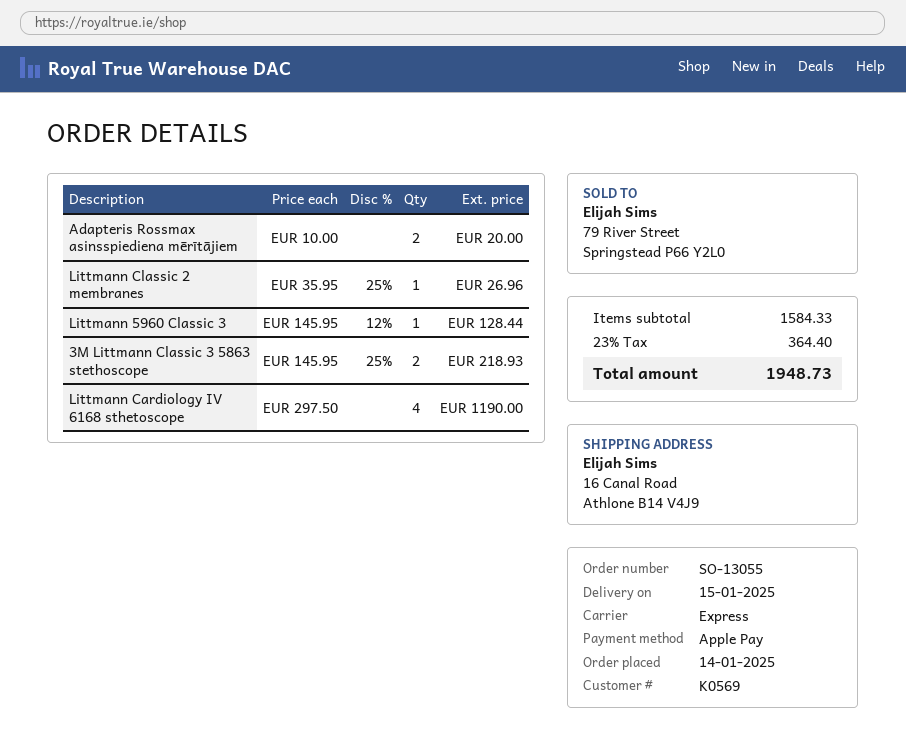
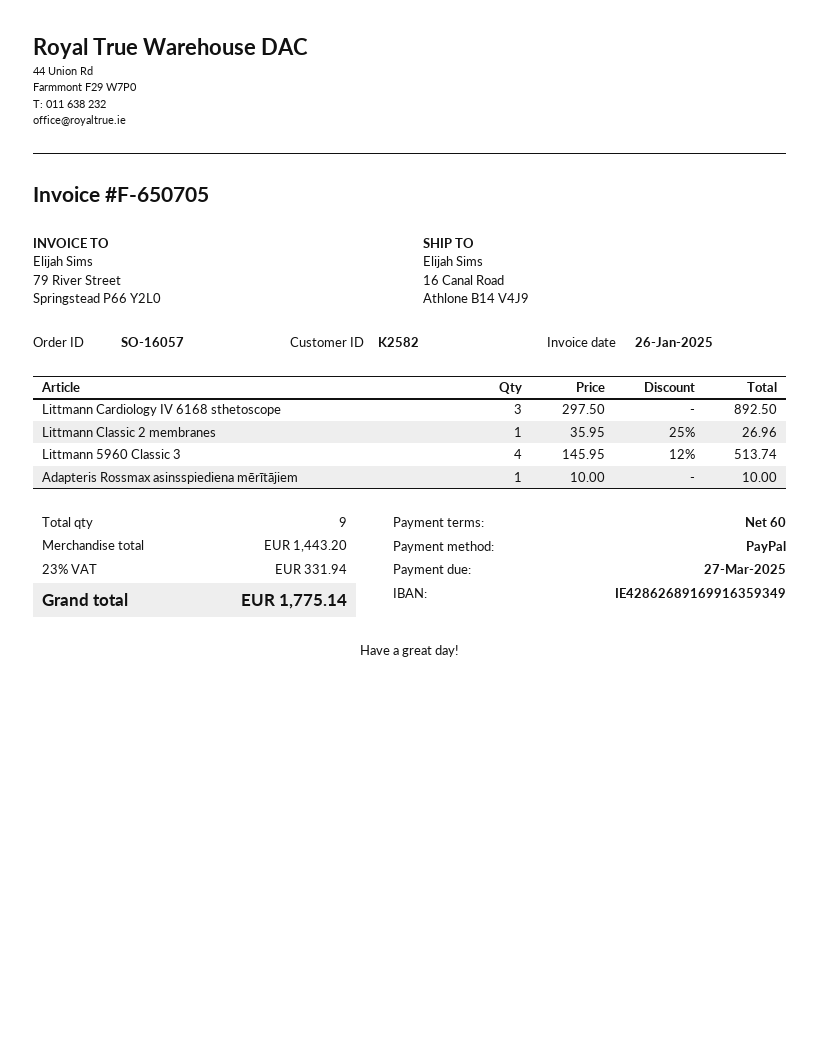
order number: SO-13055 -> SO-16057
customer number: K0569 -> K2582
payment method: Apple Pay -> PayPal
Adapteris Rossmax asinsspiediena mērītājiem: 2 x 10.00 = 20.00 -> 1 x 10.00 = 10.00
Littmann 5960 Classic 3: 1 x 145.95 - 12% = 128.44 -> 4 x 145.95 - 12% = 513.74
3M Littmann Classic 3 5863 stethoscope: 2 x 145.95 - 25% = 218.93 -> none
Littmann Cardiology IV 6168 sthetoscope: 4 x 297.50 = 1190.00 -> 3 x 297.50 = 892.50
subtotal: 1584.33 -> 1443.20
tax: 23% = 364.40 -> 23% = 331.94
total: 1948.73 -> 1775.14

